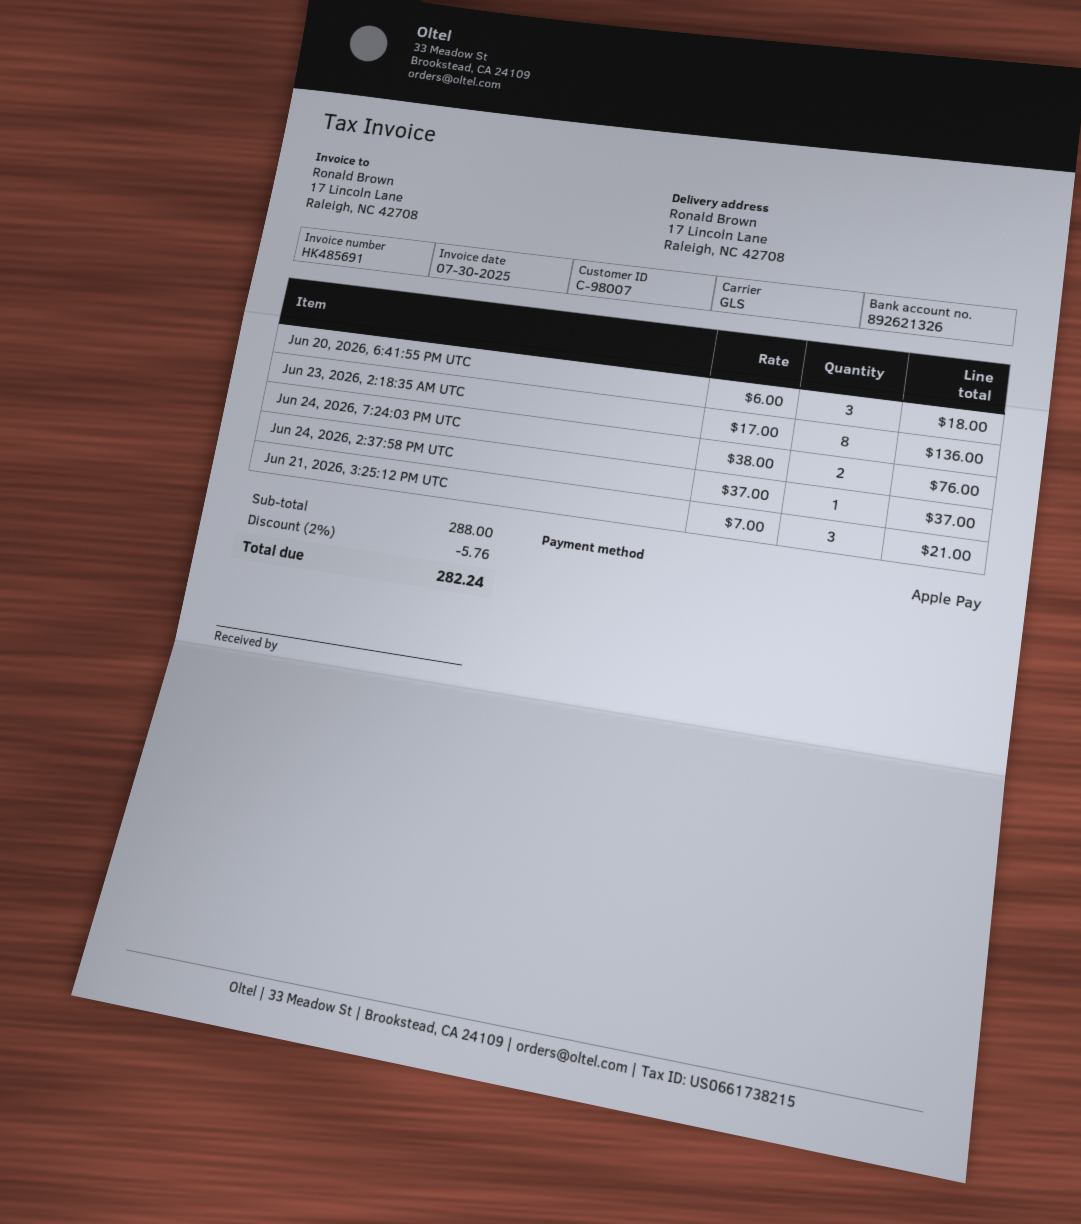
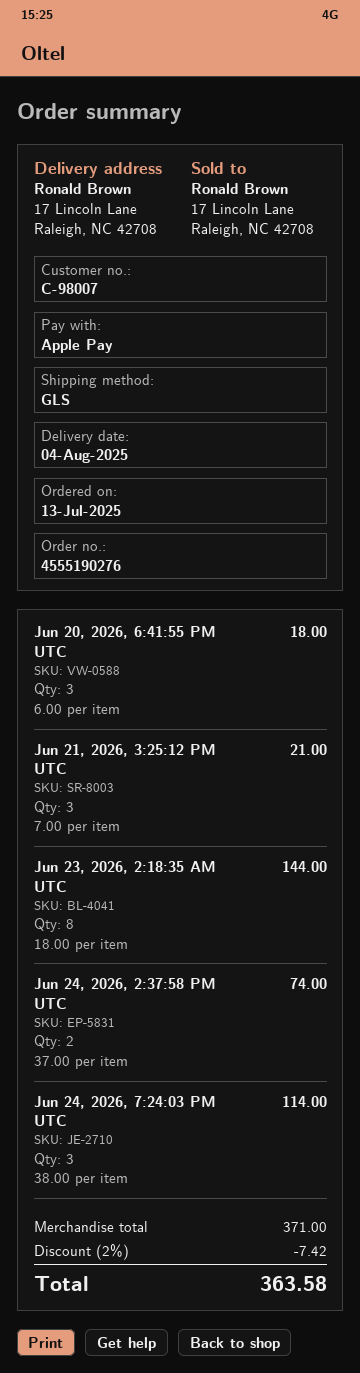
Jun 23, 2026, 2:18:35 AM UTC: 8 x 17.00 = 136.00 -> 8 x 18.00 = 144.00
Jun 24, 2026, 7:24:03 PM UTC: 2 x 38.00 = 76.00 -> 3 x 38.00 = 114.00
Jun 24, 2026, 2:37:58 PM UTC: 1 x 37.00 = 37.00 -> 2 x 37.00 = 74.00
subtotal: 288.00 -> 371.00
discount: 2% = 5.76 -> 2% = 7.42
total: 282.24 -> 363.58

